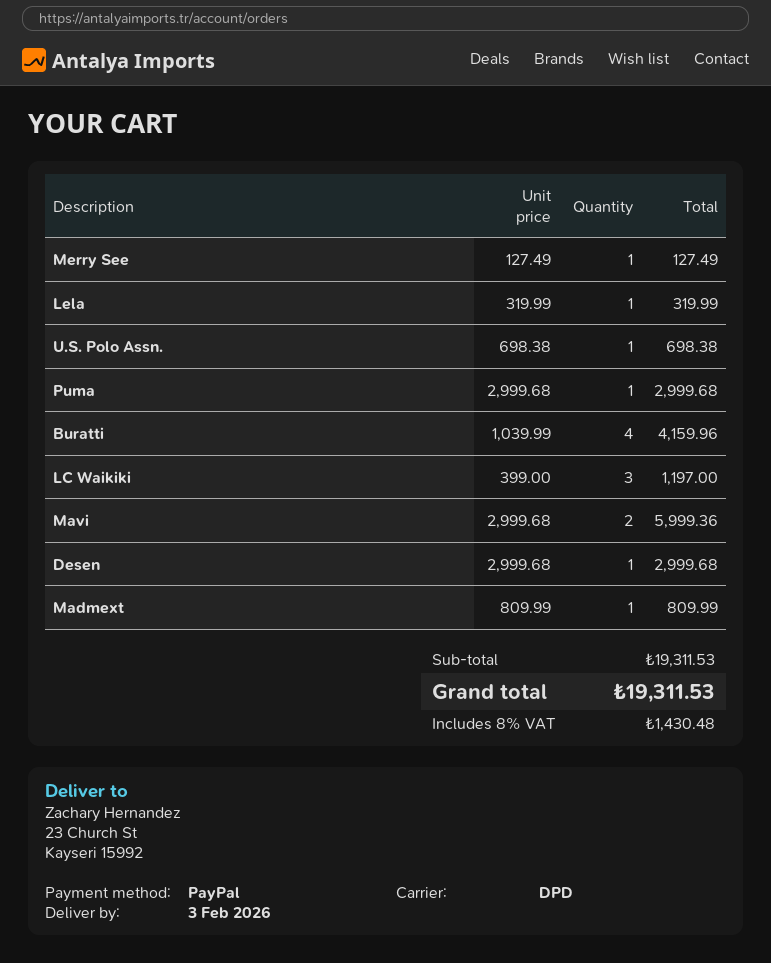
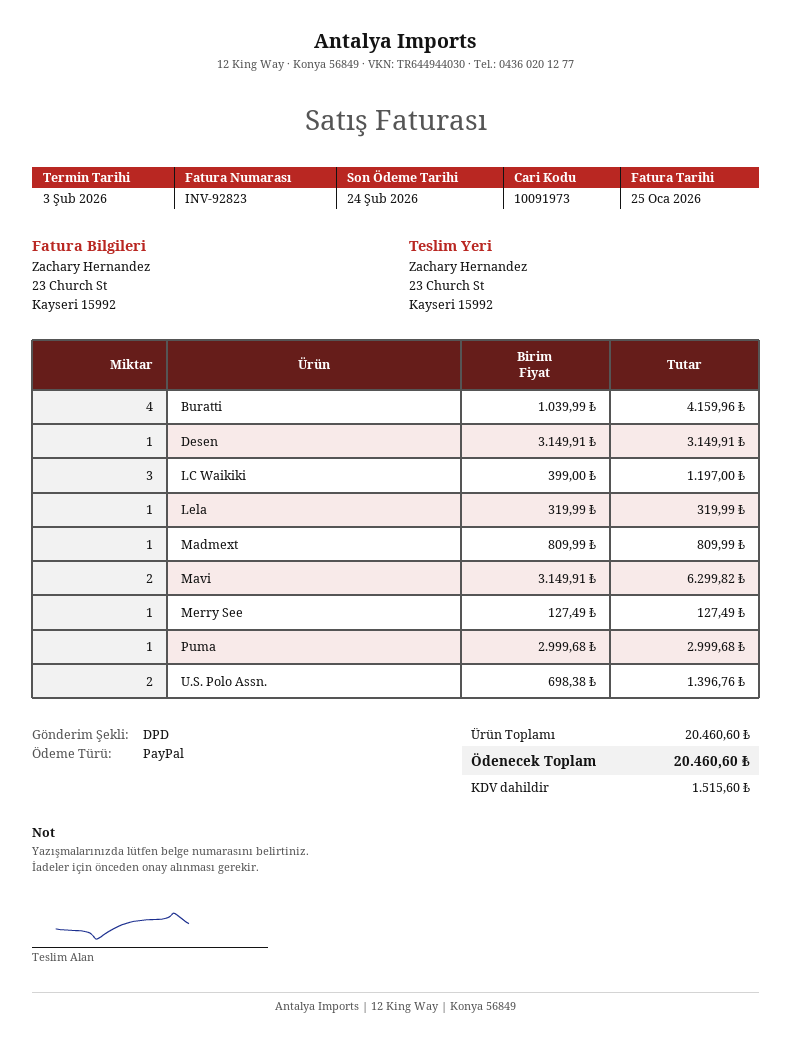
U.S. Polo Assn.: 1 x 698.38 = 698.38 -> 2 x 698.38 = 1396.76
Mavi: 2 x 2999.68 = 5999.36 -> 2 x 3149.91 = 6299.82
Desen: 1 x 2999.68 = 2999.68 -> 1 x 3149.91 = 3149.91
subtotal: 19311.53 -> 20460.60
tax: 1430.48 -> 1515.60
total: 19311.53 -> 20460.60

